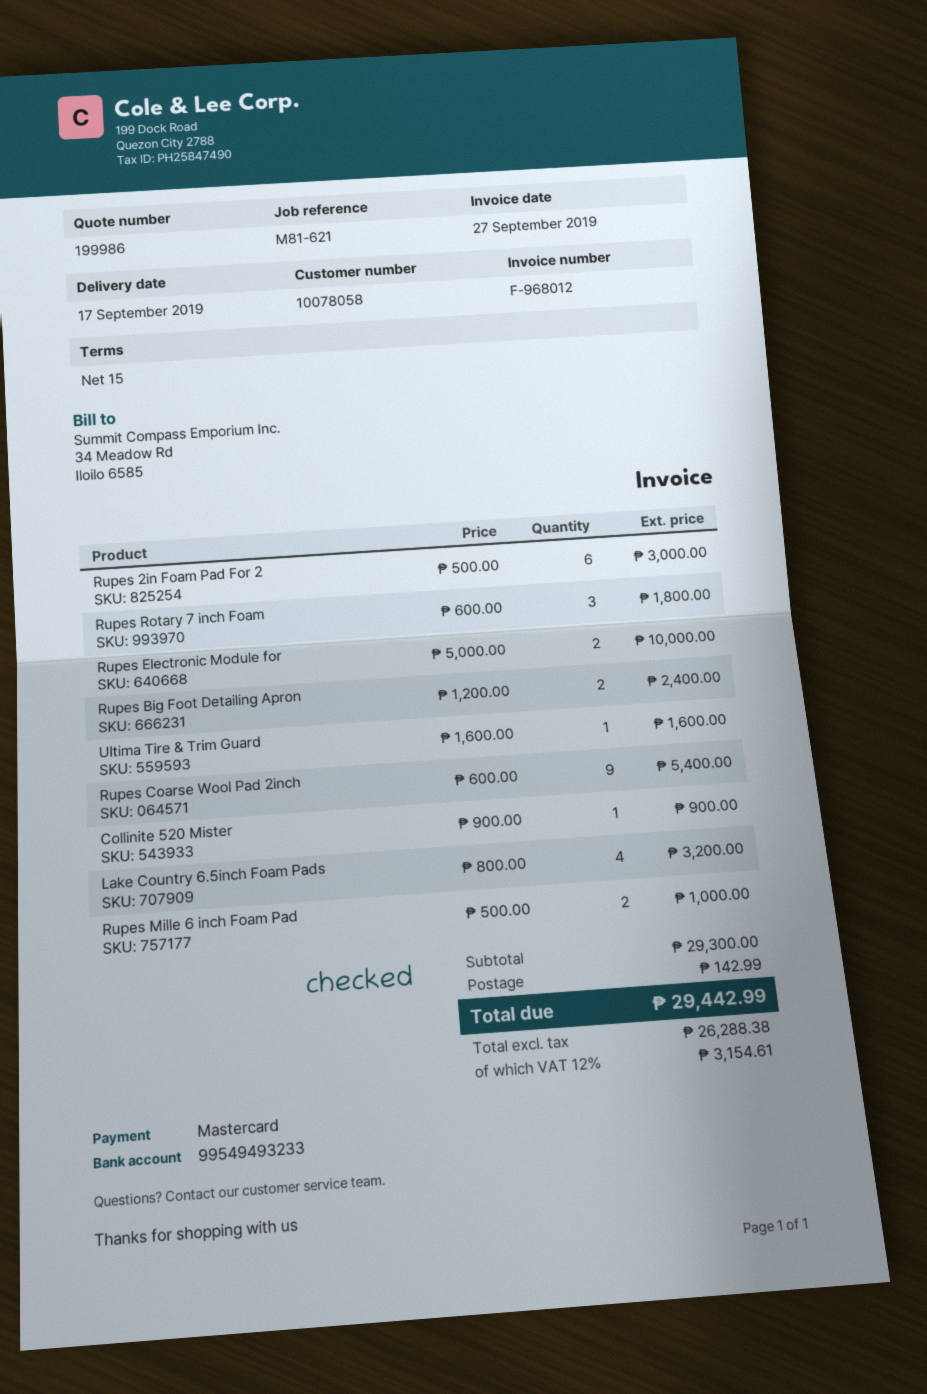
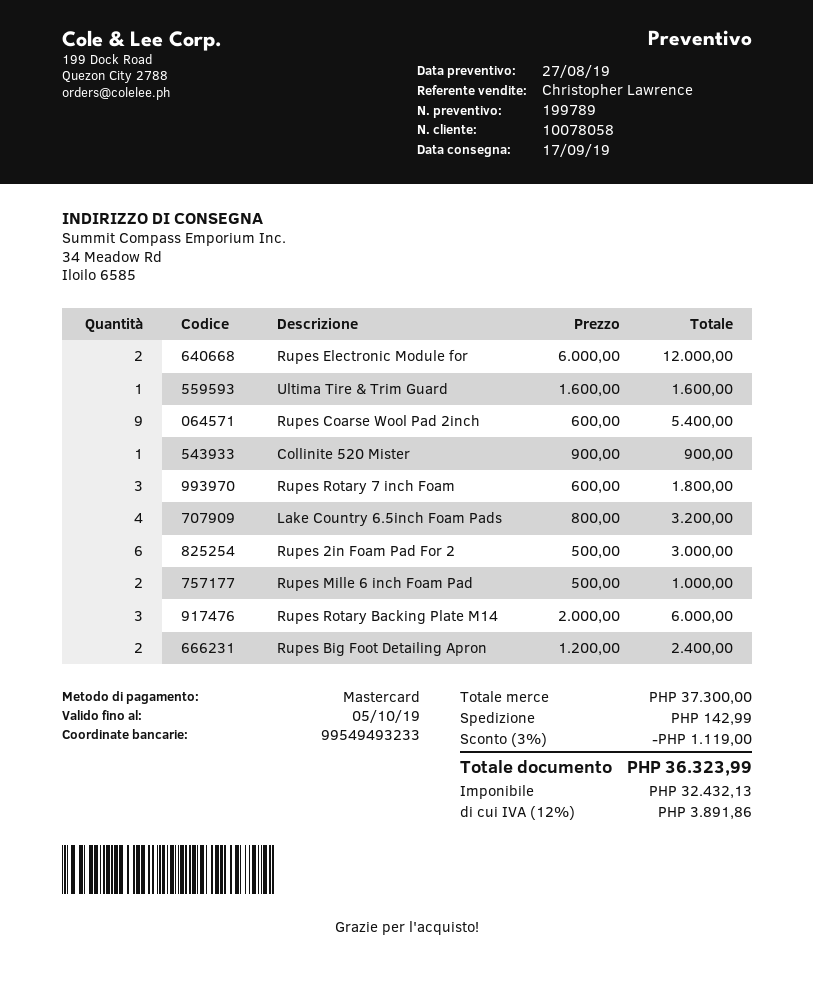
quote number: 199986 -> 199789
Rupes Electronic Module for: 2 x 5000.00 = 10000.00 -> 2 x 6000.00 = 12000.00
Rupes Rotary Backing Plate M14: none -> 3 x 2000.00 = 6000.00
subtotal: 29300.00 -> 37300.00
discount: none -> 3% = 1119.00
net: 26288.38 -> 32432.13
tax: 12% = 3154.61 -> 12% = 3891.86
total: 29442.99 -> 36323.99

